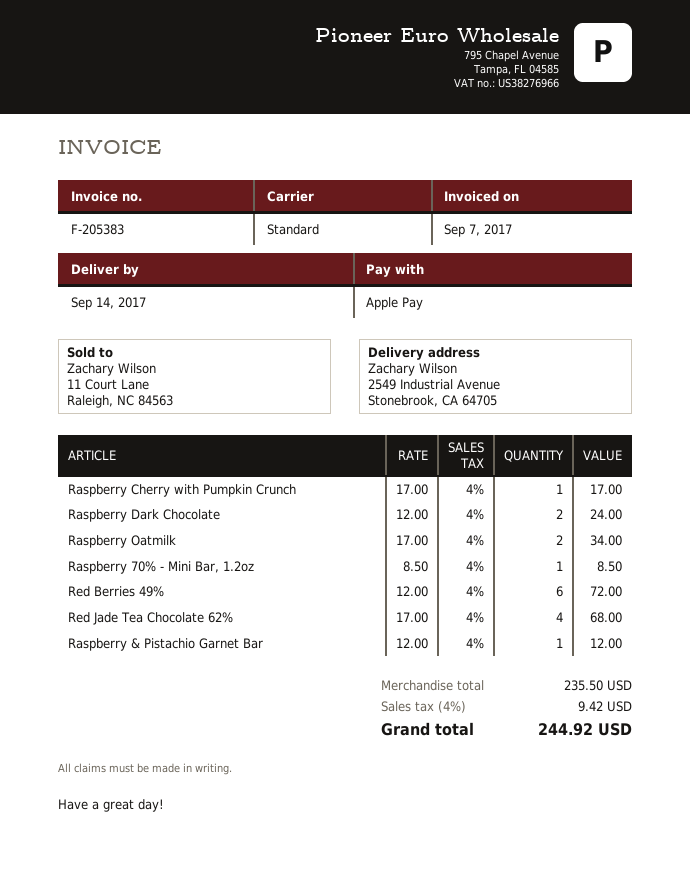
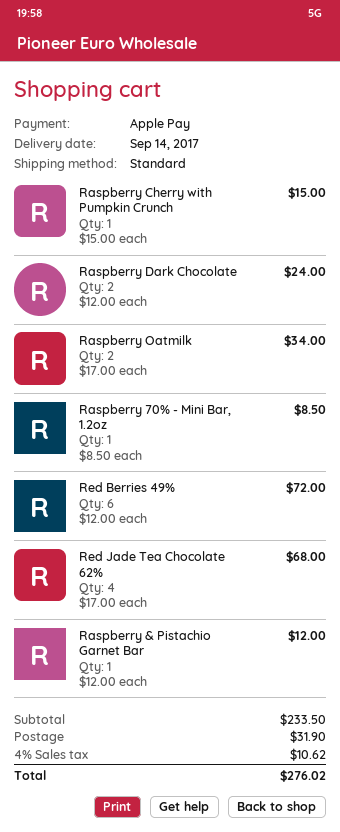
Raspberry Cherry with Pumpkin Crunch: 1 x 17.00 = 17.00 -> 1 x 15.00 = 15.00
subtotal: 235.50 -> 233.50
shipping: none -> 31.90
tax: 4% = 9.42 -> 4% = 10.62
total: 244.92 -> 276.02

